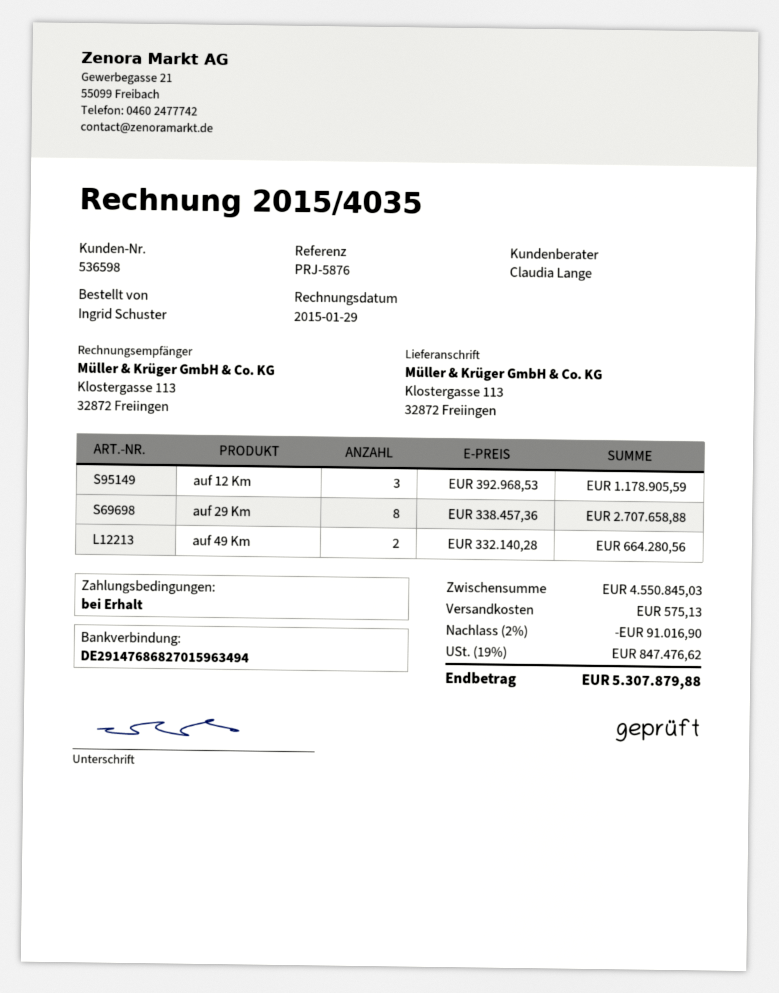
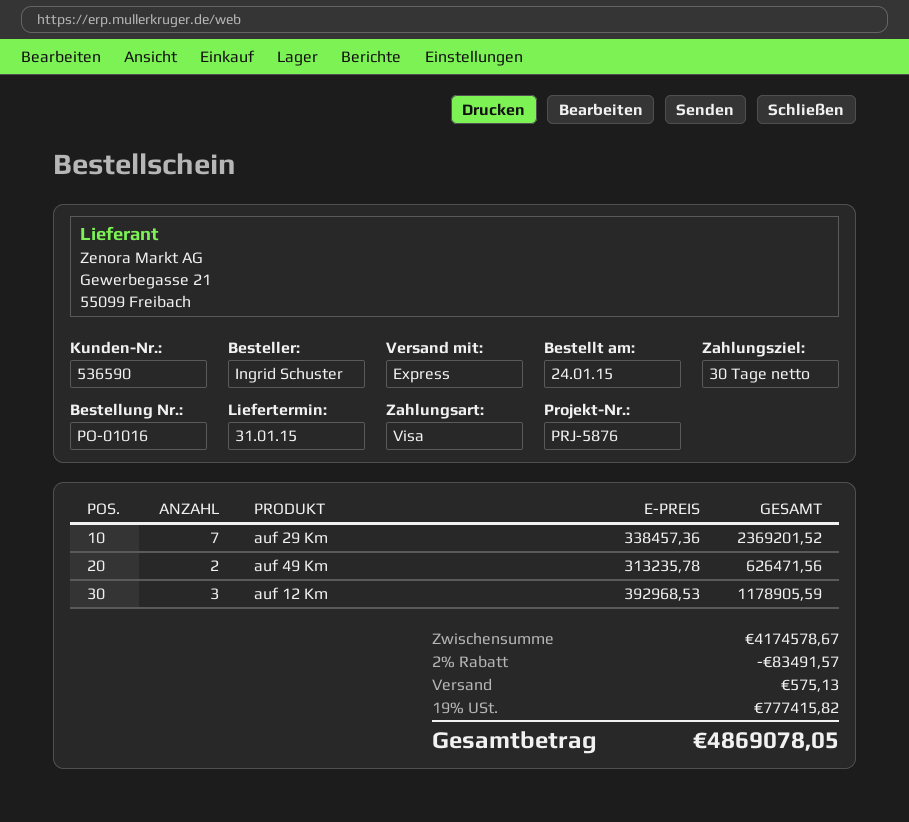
payment terms: on receipt -> 30 days
customer number: 536598 -> 536590
auf 29 Km: 8 x 338457.36 = 2707658.88 -> 7 x 338457.36 = 2369201.52
auf 49 Km: 2 x 332140.28 = 664280.56 -> 2 x 313235.78 = 626471.56
subtotal: 4550845.03 -> 4174578.67
discount: 2% = 91016.90 -> 2% = 83491.57
tax: 19% = 847476.62 -> 19% = 777415.82
total: 5307879.88 -> 4869078.05

